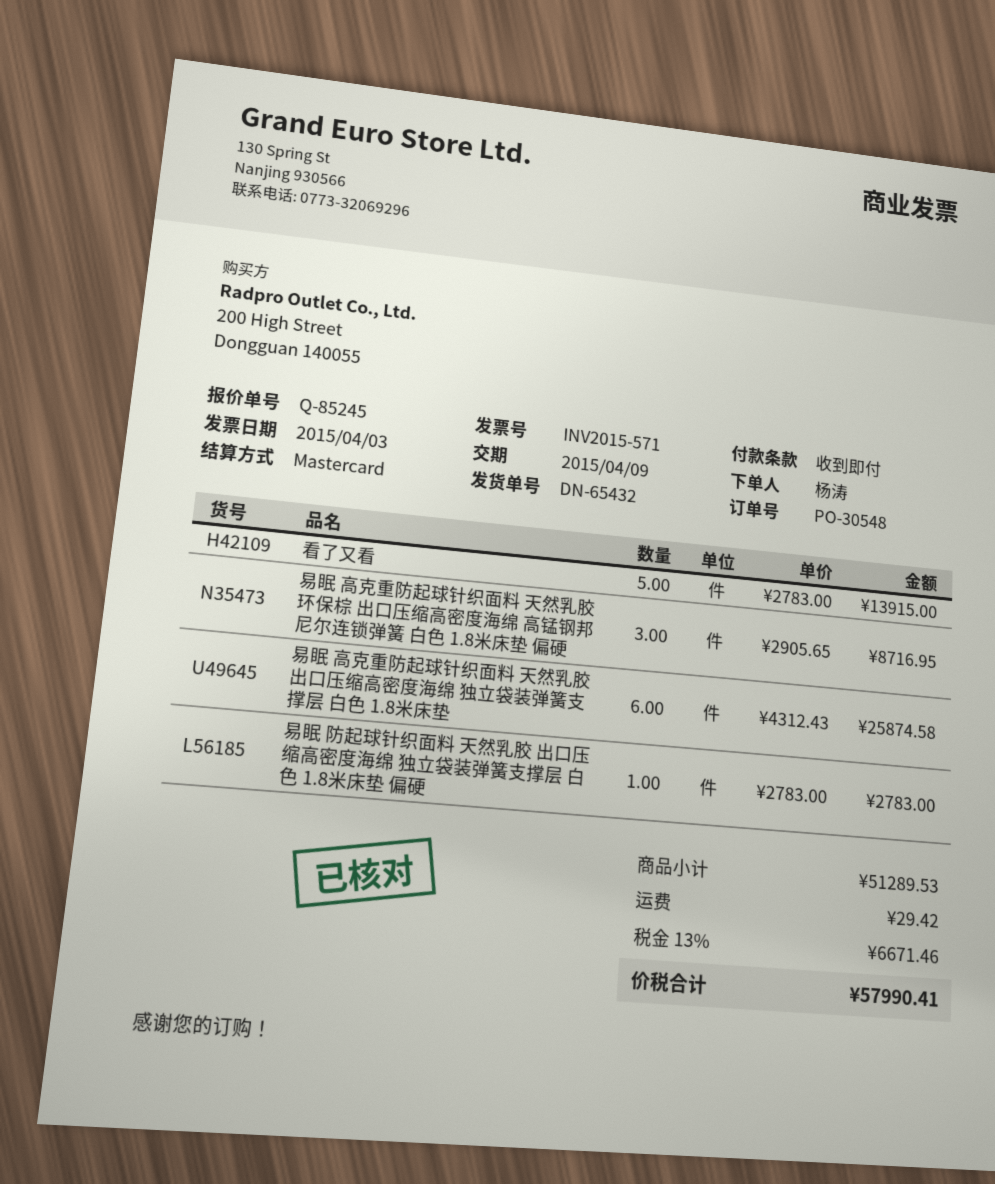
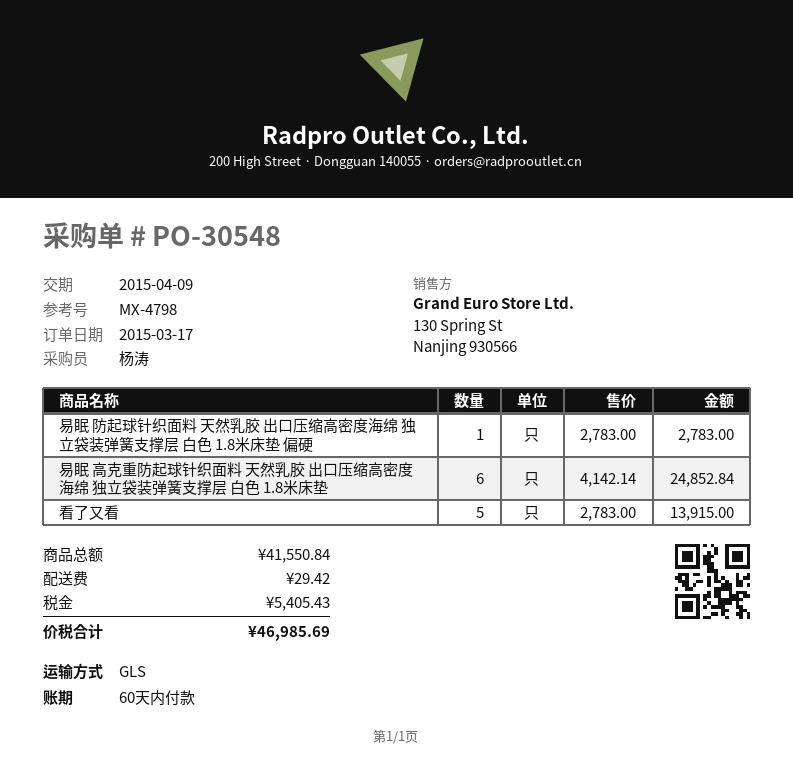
payment terms: on receipt -> 60 days
易眠 高克重防起球针织面料 天然乳胶 环保棕 出口压缩高密度海绵 高锰钢邦尼尔连锁弹簧 白色 1.8米床垫 偏硬: 3 x 2905.65 = 8716.95 -> none
易眠 高克重防起球针织面料 天然乳胶 出口压缩高密度海绵 独立袋装弹簧支撑层 白色 1.8米床垫: 6 x 4312.43 = 25874.58 -> 6 x 4142.14 = 24852.84
subtotal: 51289.53 -> 41550.84
tax: 6671.46 -> 5405.43
total: 57990.41 -> 46985.69

